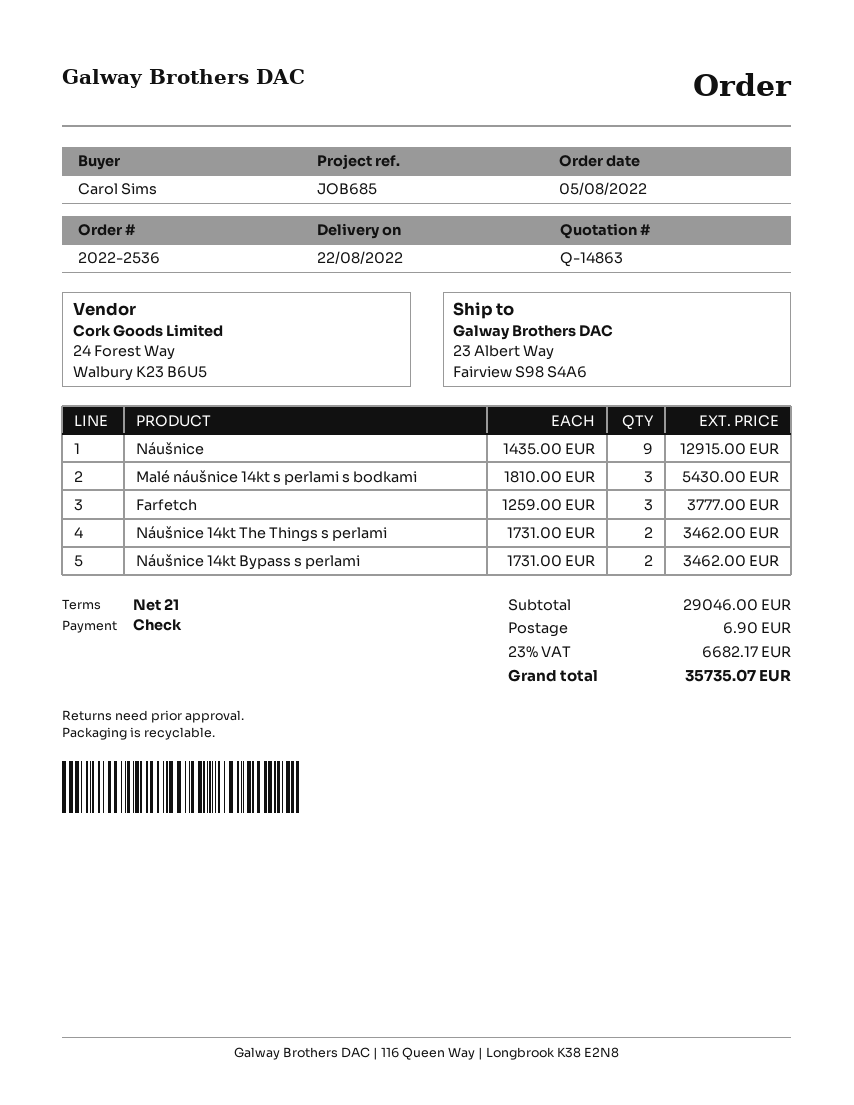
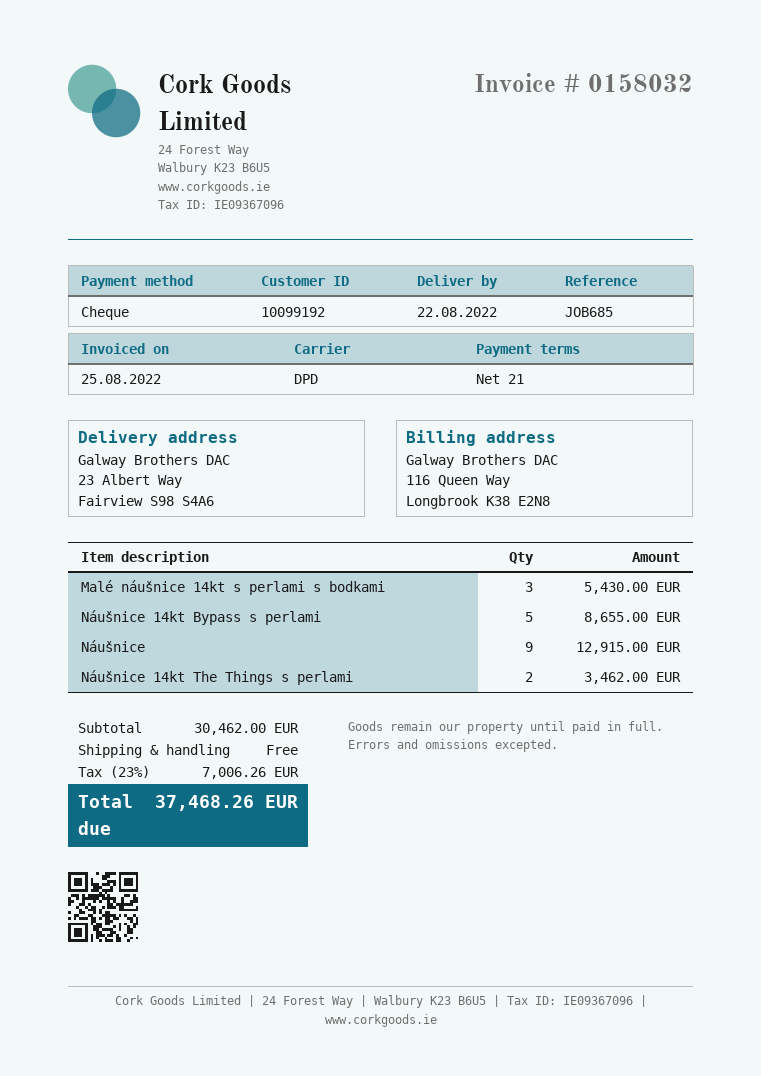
Farfetch: 3 for 3777.00 -> none
Náušnice 14kt Bypass s perlami: 2 for 3462.00 -> 5 for 8655.00
subtotal: 29046.00 -> 30462.00
shipping: 6.90 -> 0.00
tax: 23% = 6682.17 -> 23% = 7006.26
total: 35735.07 -> 37468.26

